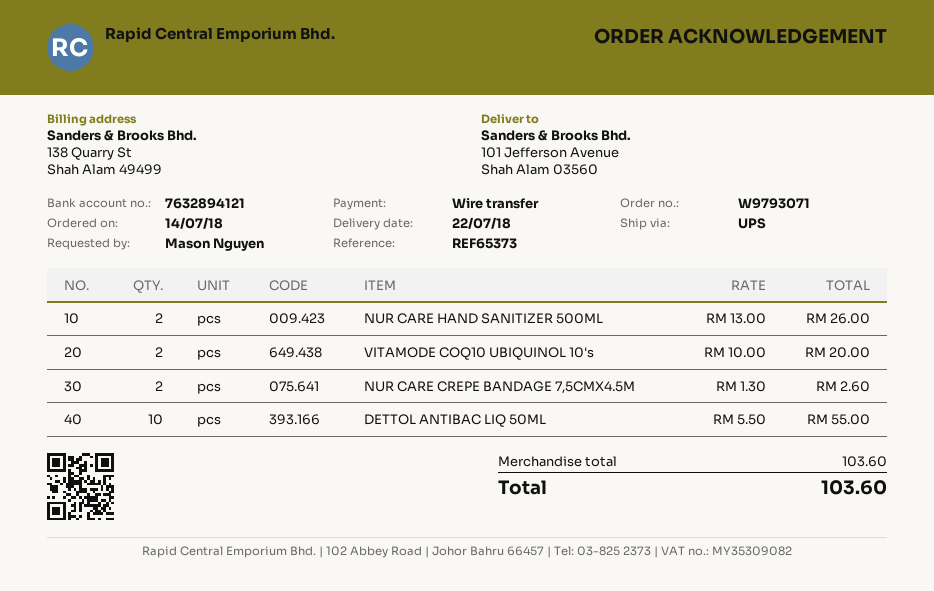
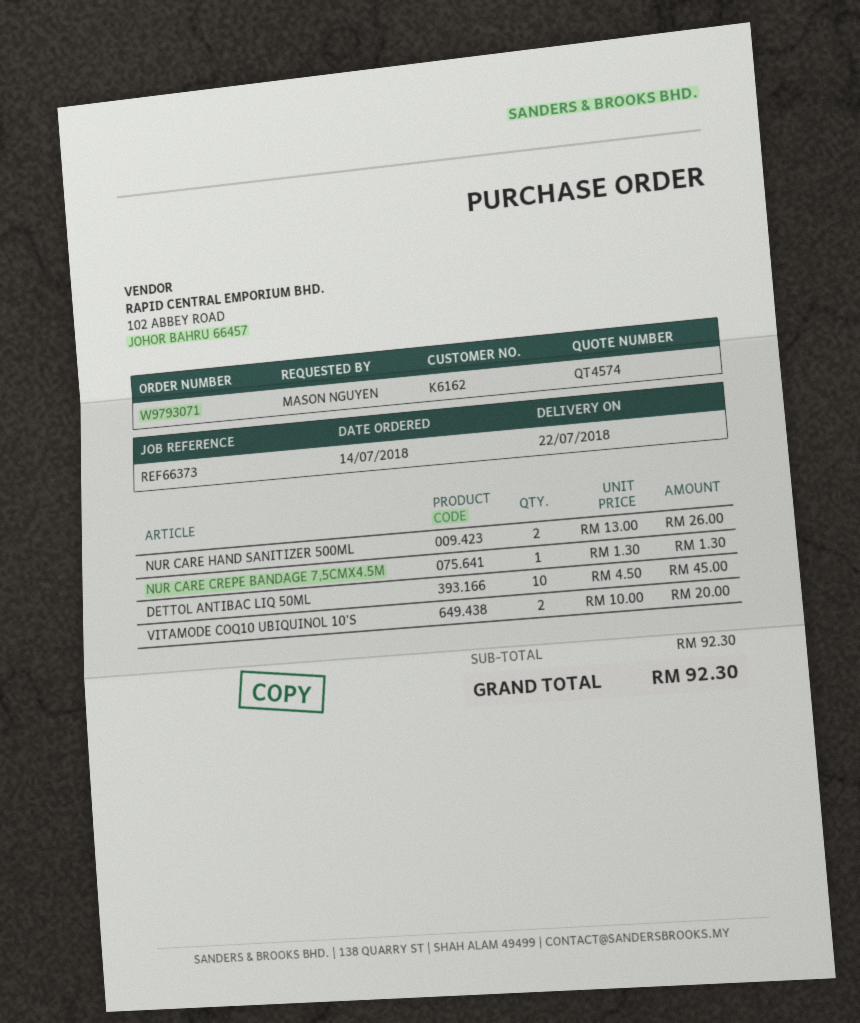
reference: REF65373 -> REF66373
NUR CARE CREPE BANDAGE 7,5CMX4.5M: 2 x 1.30 = 2.60 -> 1 x 1.30 = 1.30
DETTOL ANTIBAC LIQ 50ML: 10 x 5.50 = 55.00 -> 10 x 4.50 = 45.00
subtotal: 103.60 -> 92.30
total: 103.60 -> 92.30

